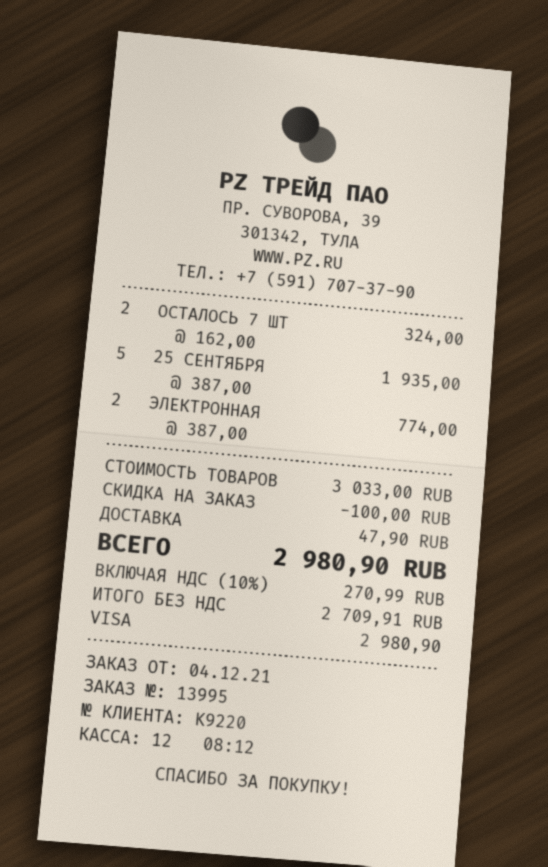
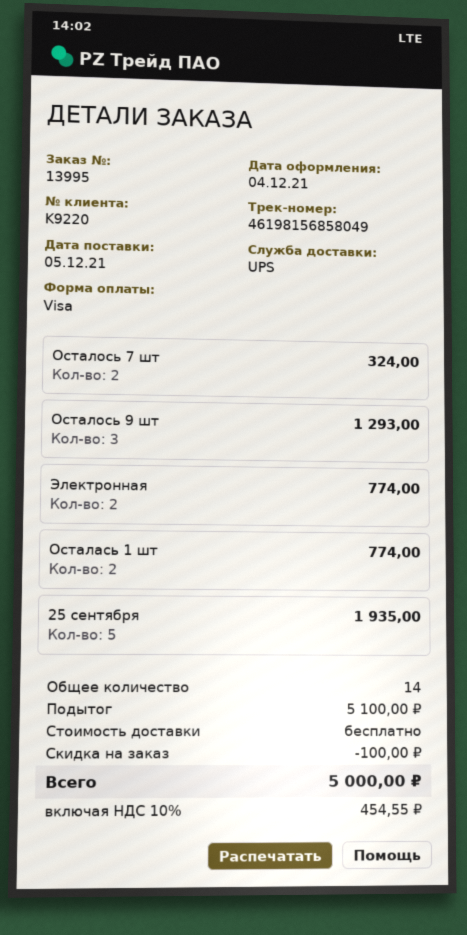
Осталось 9 шт: none -> 3 for 1293.00
Осталась 1 шт: none -> 2 for 774.00
subtotal: 3033.00 -> 5100.00
shipping: 47.90 -> 0.00
tax: 10% = 270.99 -> 10% = 454.55
total: 2980.90 -> 5000.00

